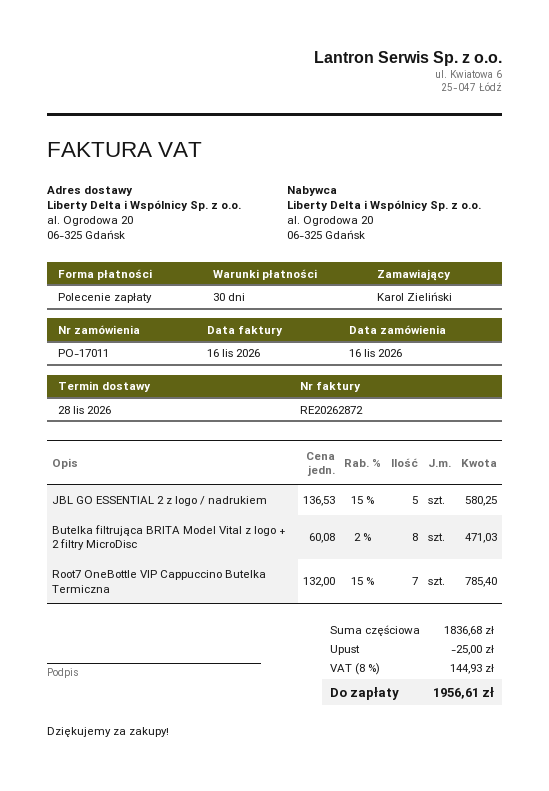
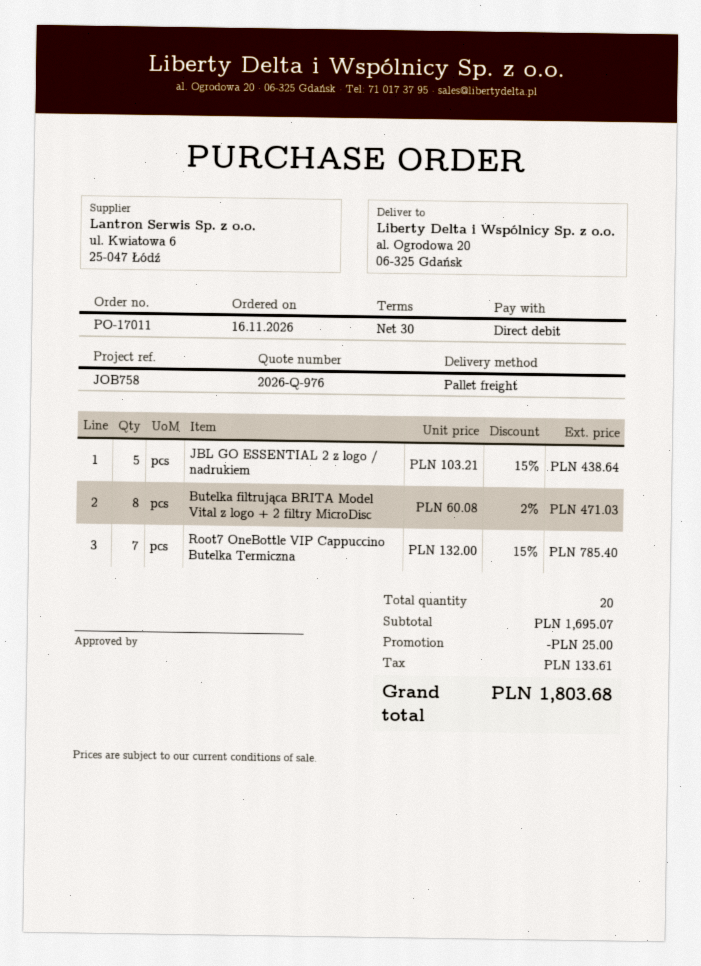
JBL GO ESSENTIAL 2 z logo / nadrukiem: 5 x 136.53 - 15% = 580.25 -> 5 x 103.21 - 15% = 438.64
subtotal: 1836.68 -> 1695.07
tax: 144.93 -> 133.61
total: 1956.61 -> 1803.68

